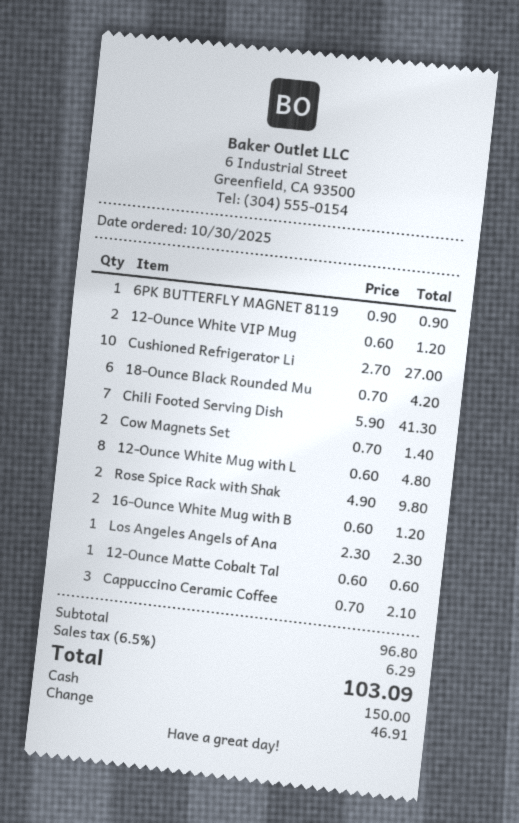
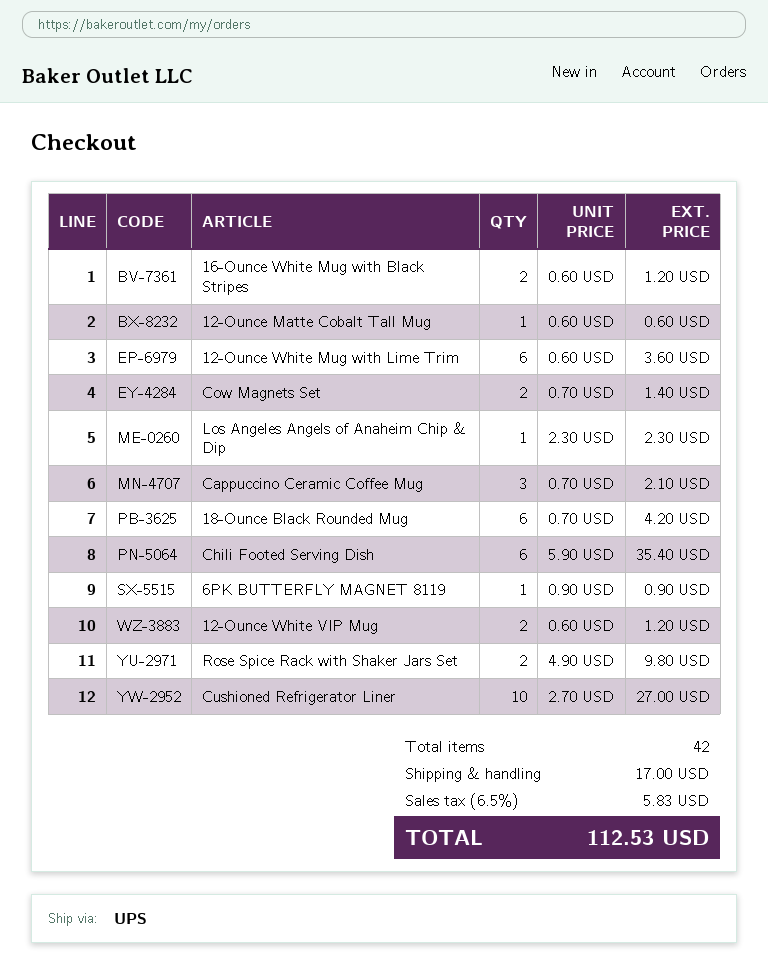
Chili Footed Serving Dish: 7 x 5.90 = 41.30 -> 6 x 5.90 = 35.40
12-Ounce White Mug with L: 8 x 0.60 = 4.80 -> 6 x 0.60 = 3.60
shipping: none -> 17.00
tax: 6.5% = 6.29 -> 6.5% = 5.83
total: 103.09 -> 112.53

